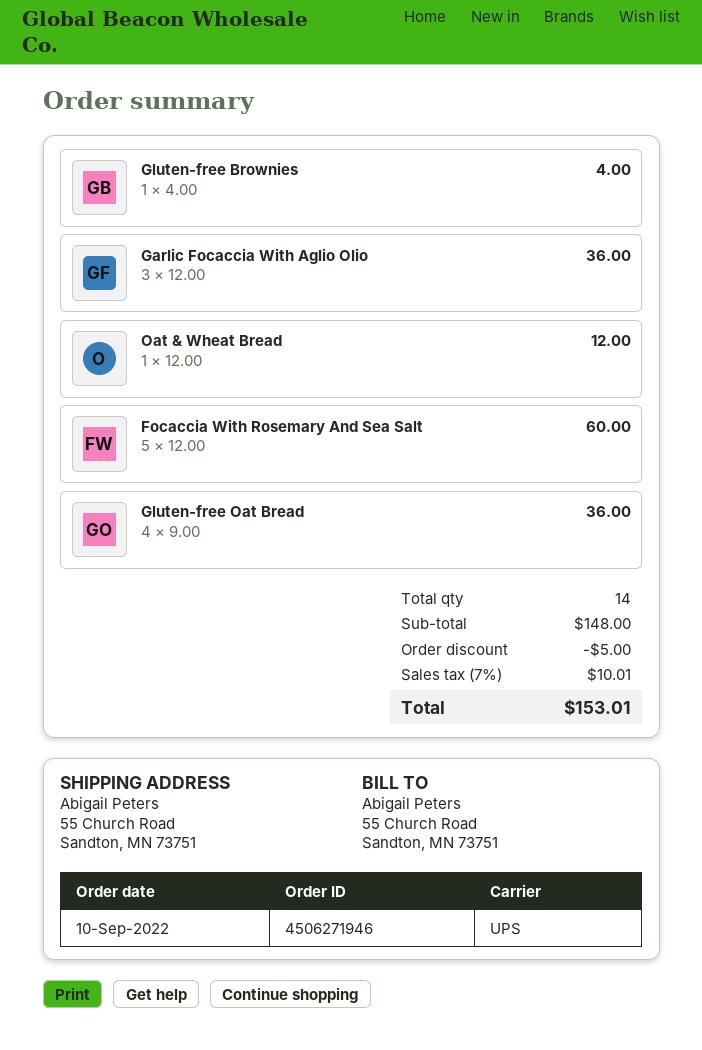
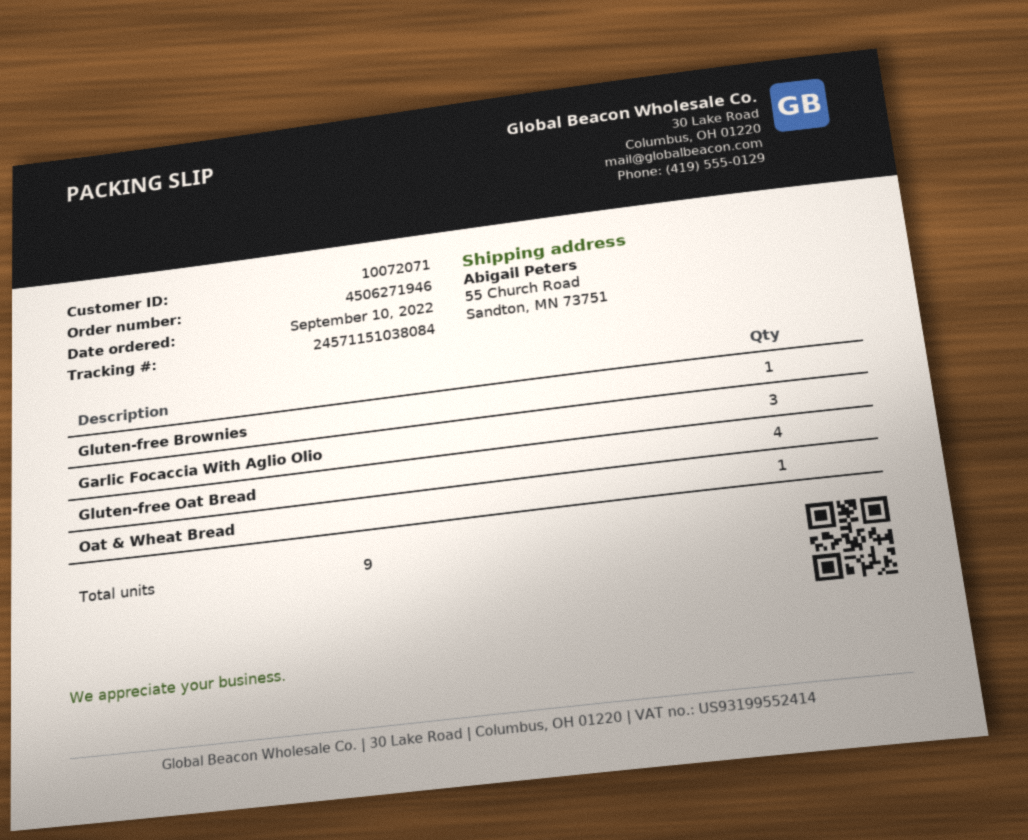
Focaccia With Rosemary And Sea Salt: 5 -> none
total quantity: 14 -> 9

